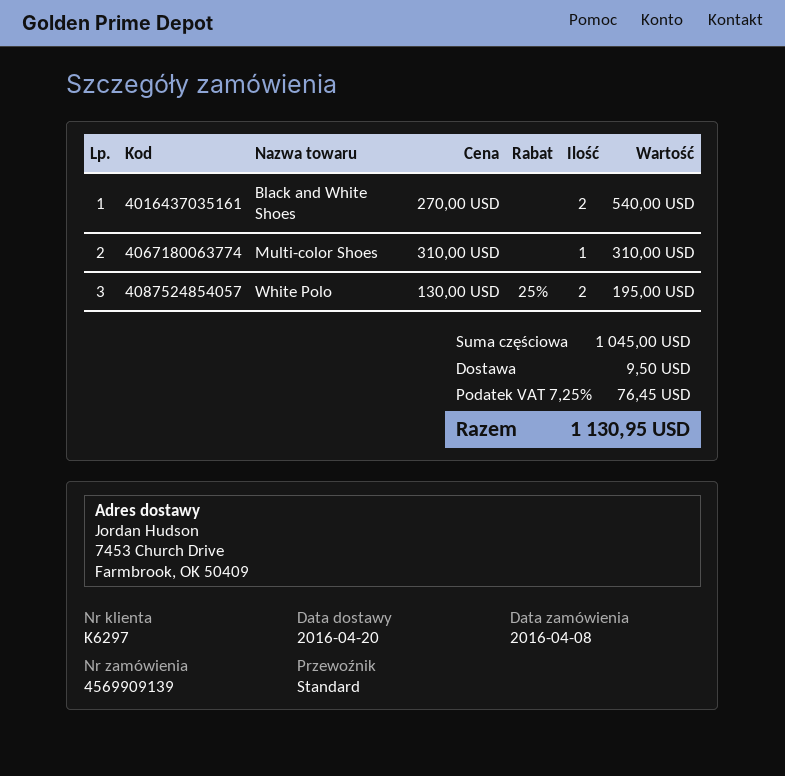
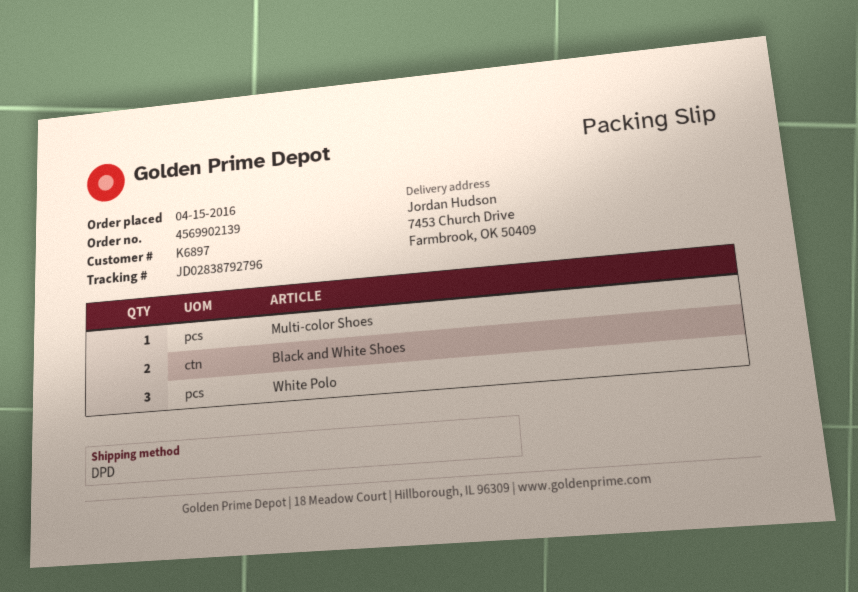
order number: 4569909139 -> 4569902139
order date: 2016-04-08 -> 2016-04-15
customer number: K6297 -> K6897
shipping method: standard -> DPD
White Polo: 2 -> 3

